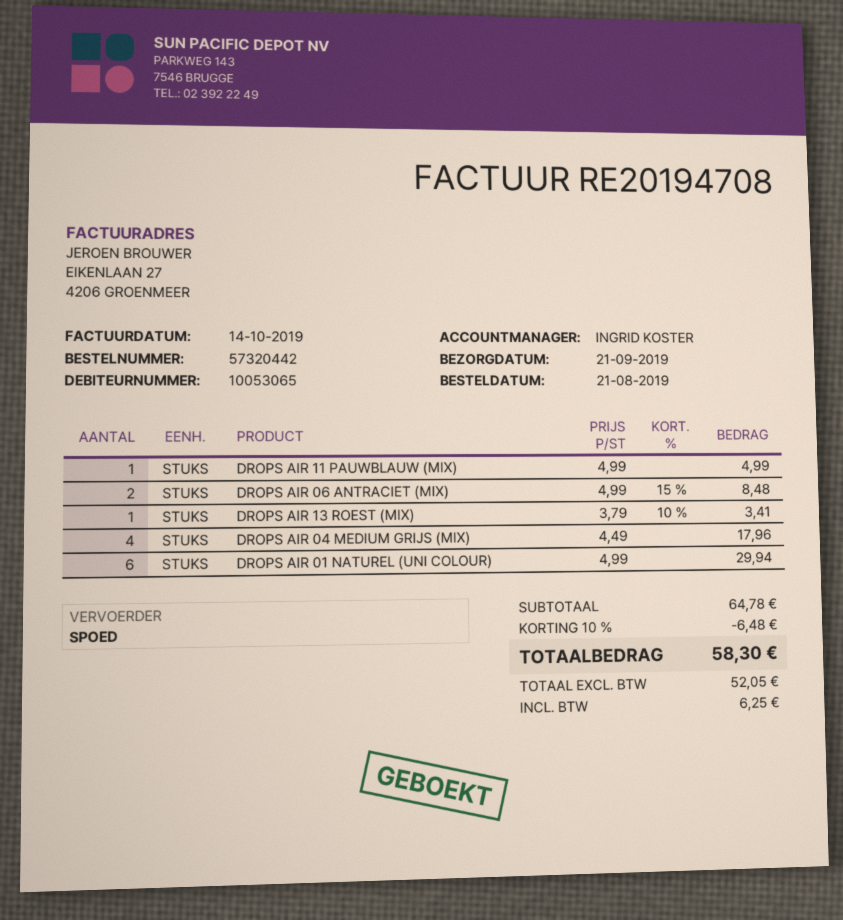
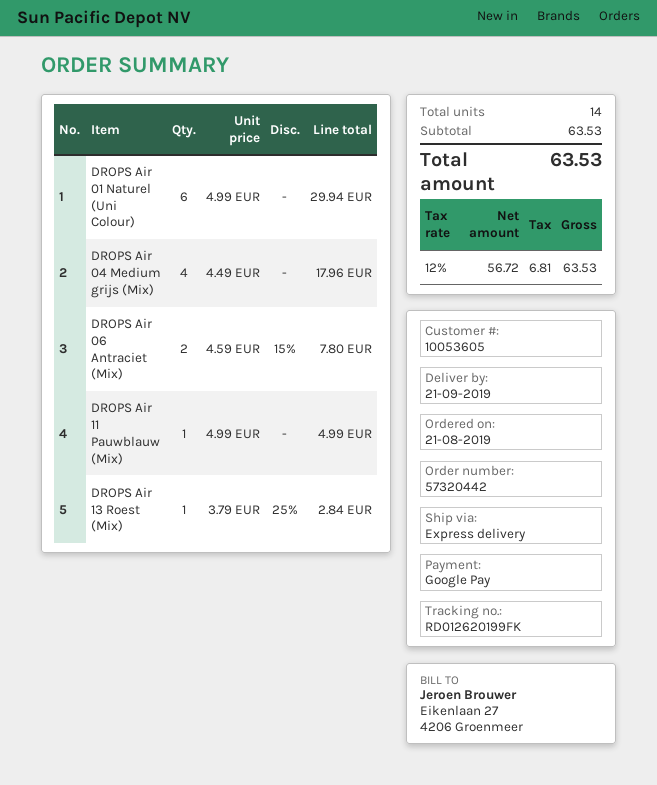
customer number: 10053065 -> 10053605
DROPS AIR 06 ANTRACIET (MIX): 2 x 4.99 - 15% = 8.48 -> 2 x 4.59 - 15% = 7.80
DROPS AIR 13 ROEST (MIX): 1 x 3.79 - 10% = 3.41 -> 1 x 3.79 - 25% = 2.84
subtotal: 64.78 -> 63.53
discount: 10% = 6.48 -> none
net: 52.05 -> 56.72
tax: 6.25 -> 6.81
total: 58.30 -> 63.53

